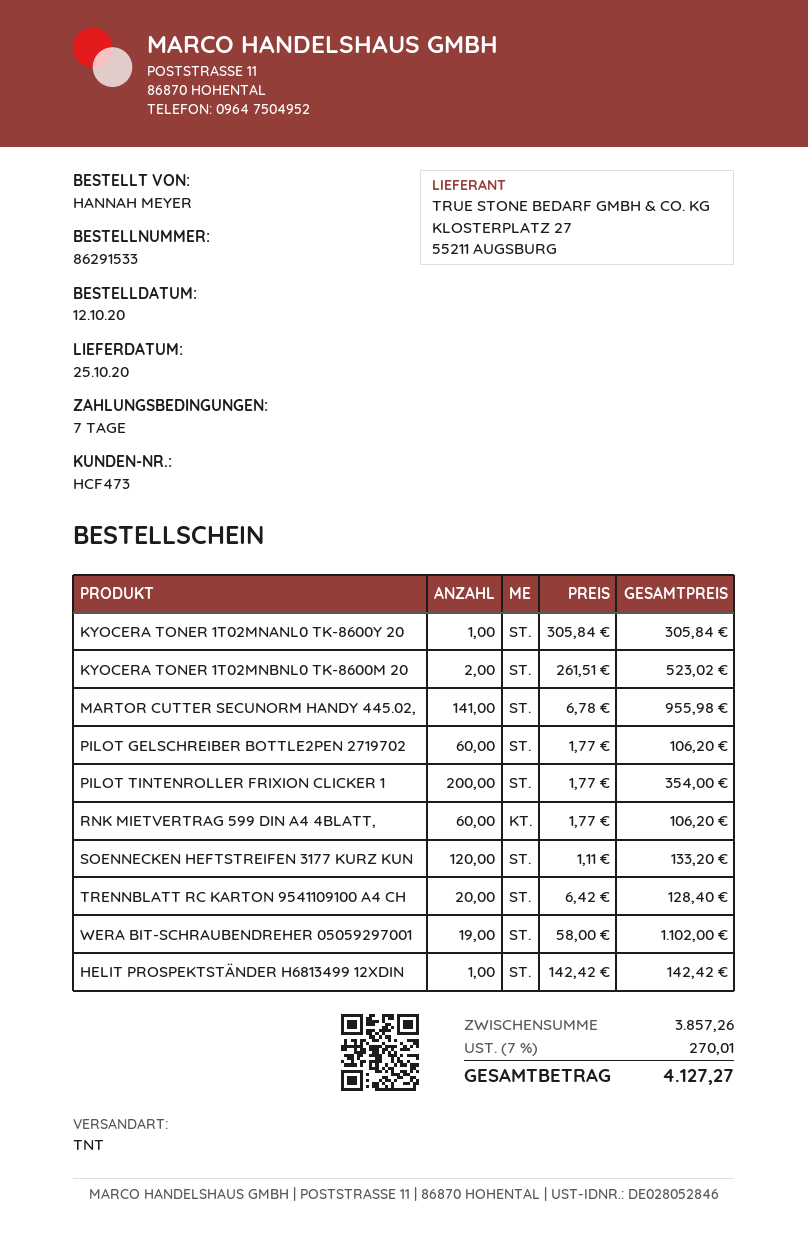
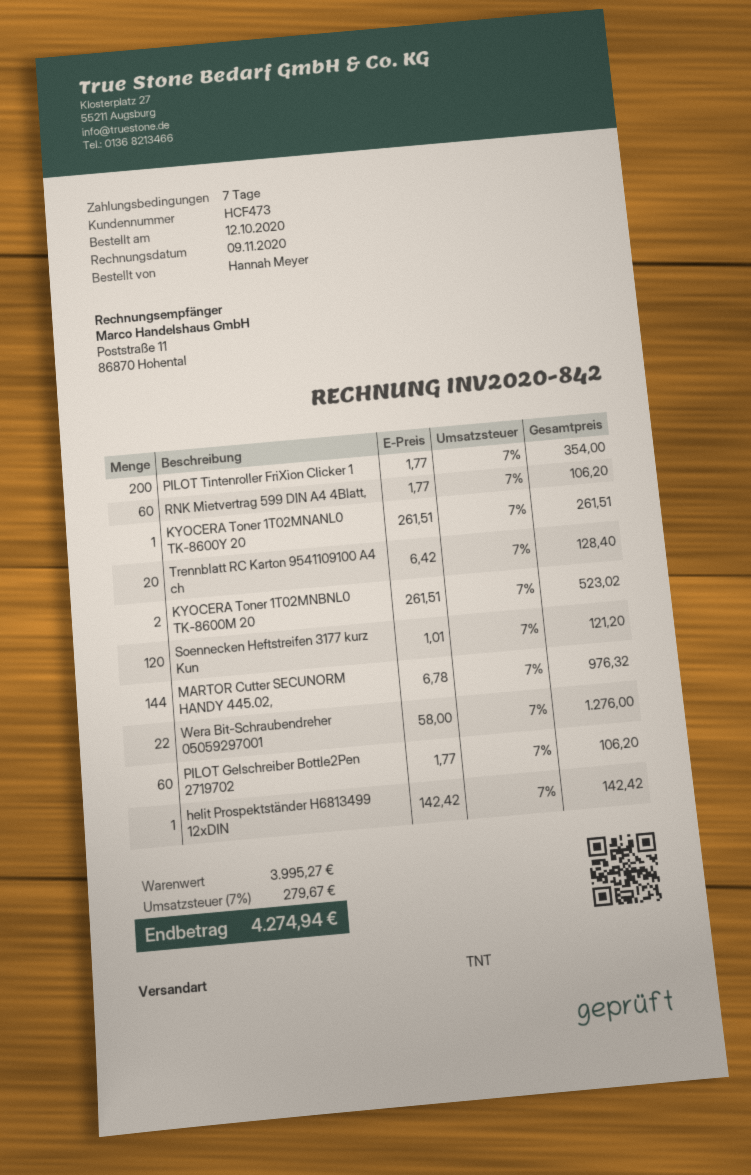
KYOCERA TONER 1T02MNANL0 TK-8600Y 20: 1 x 305.84 = 305.84 -> 1 x 261.51 = 261.51
MARTOR CUTTER SECUNORM HANDY 445.02,: 141 x 6.78 = 955.98 -> 144 x 6.78 = 976.32
SOENNECKEN HEFTSTREIFEN 3177 KURZ KUN: 120 x 1.11 = 133.20 -> 120 x 1.01 = 121.20
WERA BIT-SCHRAUBENDREHER 05059297001: 19 x 58.00 = 1102.00 -> 22 x 58.00 = 1276.00
subtotal: 3857.26 -> 3995.27
tax: 7% = 270.01 -> 7% = 279.67
total: 4127.27 -> 4274.94

